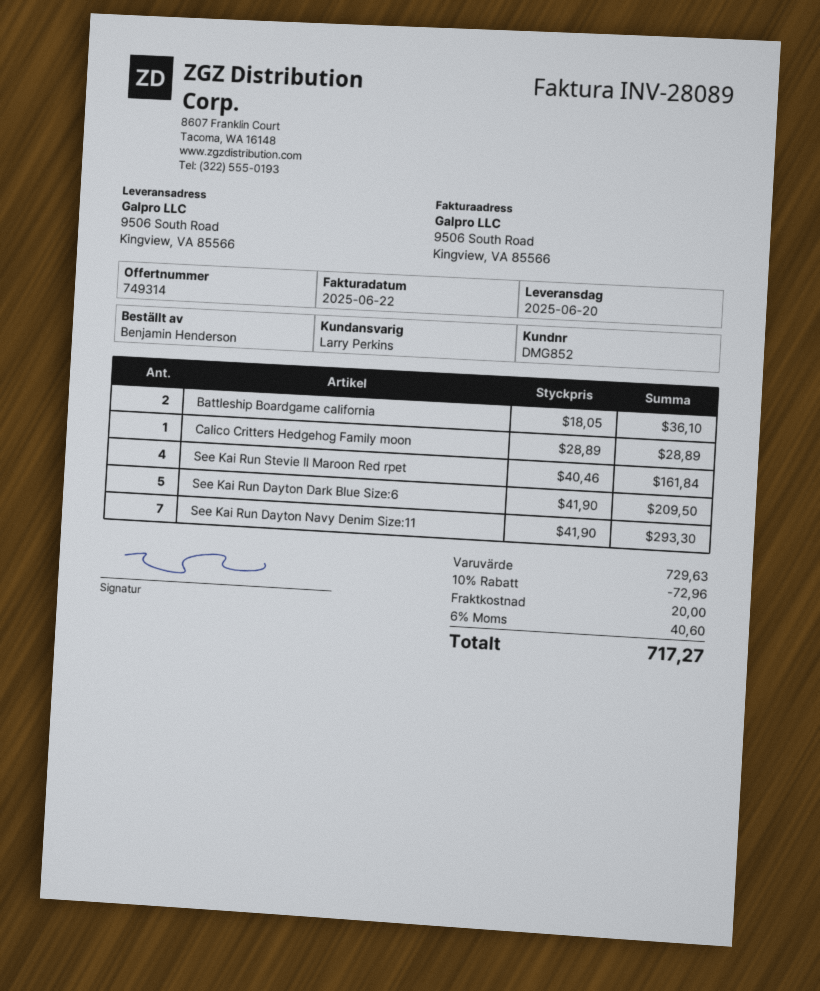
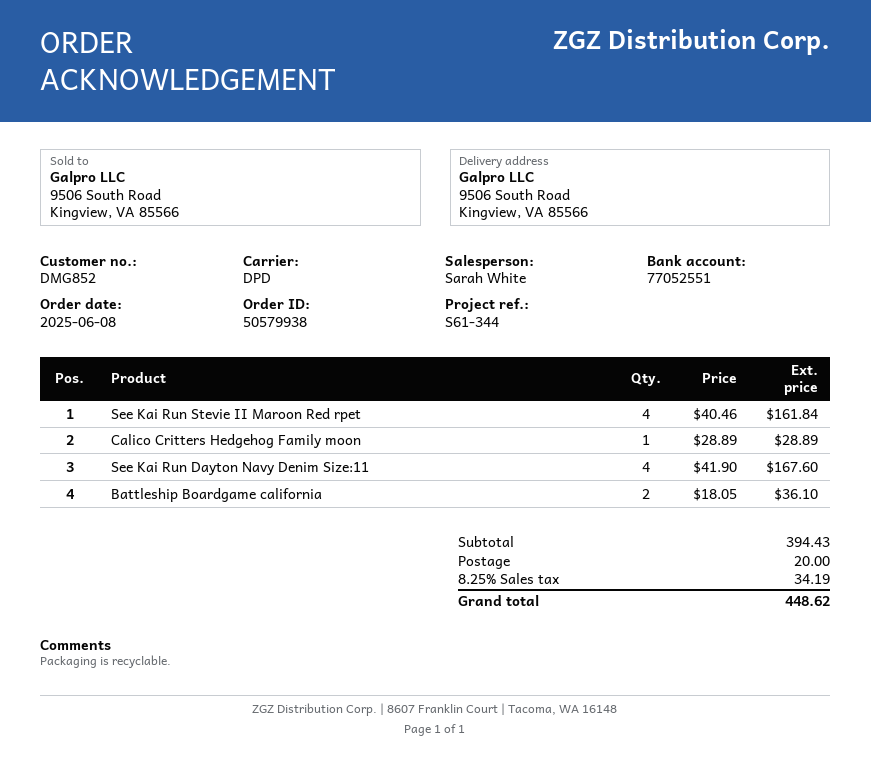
sales rep: Larry Perkins -> Sarah White
See Kai Run Dayton Dark Blue Size:6: 5 x 41.90 = 209.50 -> none
See Kai Run Dayton Navy Denim Size:11: 7 x 41.90 = 293.30 -> 4 x 41.90 = 167.60
subtotal: 729.63 -> 394.43
discount: 10% = 72.96 -> none
tax: 6% = 40.60 -> 8.25% = 34.19
total: 717.27 -> 448.62

